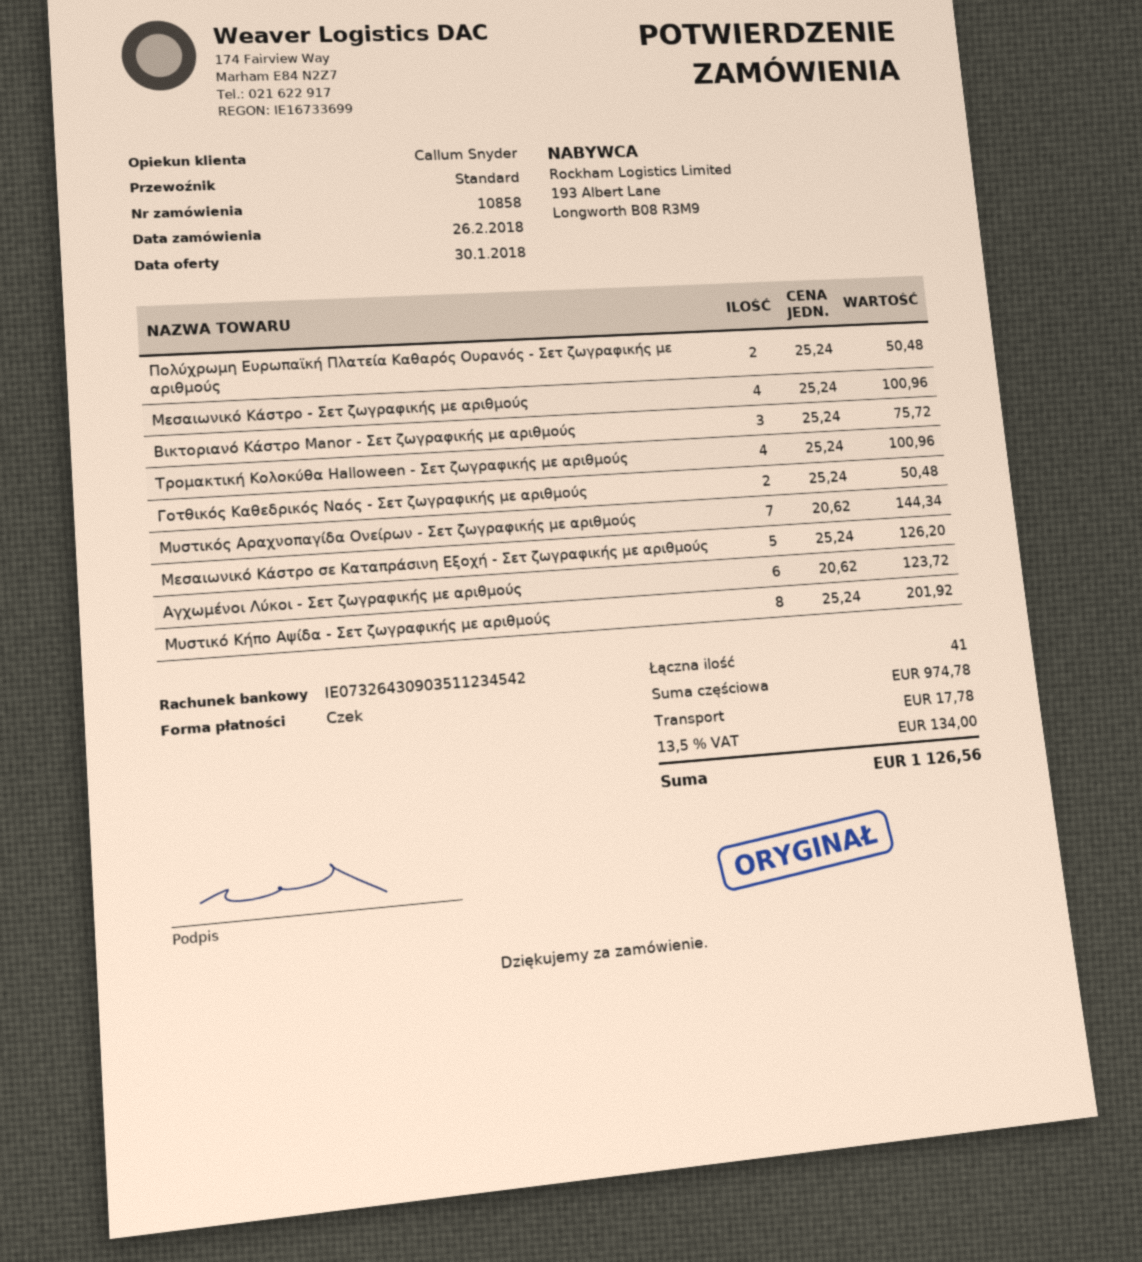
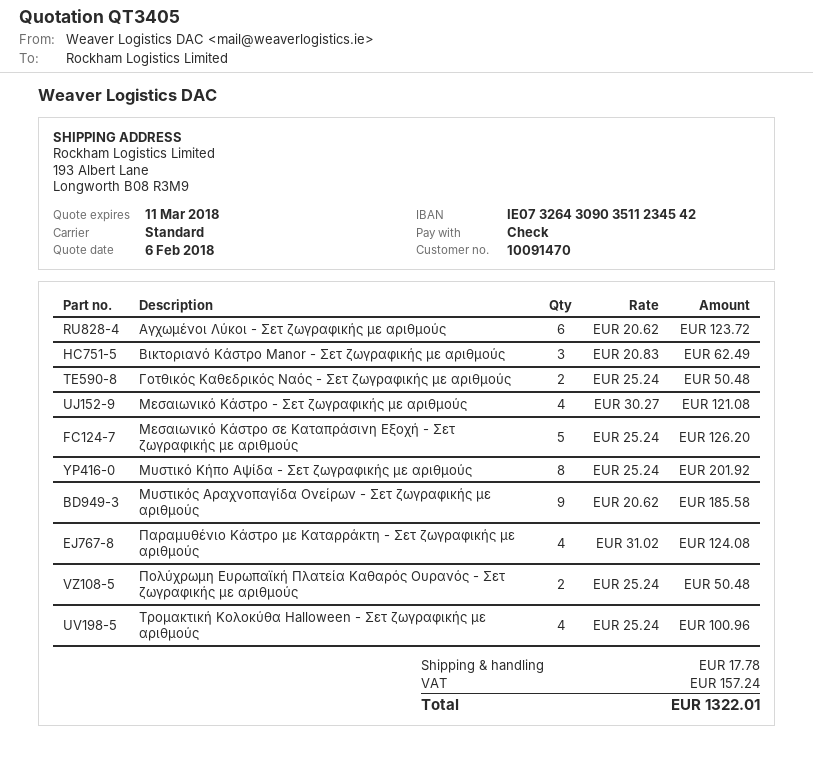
quote date: 2018-01-30 -> 2018-02-06
Μεσαιωνικό Κάστρο - Σετ ζωγραφικής με αριθμούς: 4 x 25.24 = 100.96 -> 4 x 30.27 = 121.08
Βικτοριανό Κάστρο Manor - Σετ ζωγραφικής με αριθμούς: 3 x 25.24 = 75.72 -> 3 x 20.83 = 62.49
Μυστικός Αραχνοπαγίδα Ονείρων - Σετ ζωγραφικής με αριθμούς: 7 x 20.62 = 144.34 -> 9 x 20.62 = 185.58
Παραμυθένιο Κάστρο με Καταρράκτη - Σετ ζωγραφικής με αριθμούς: none -> 4 x 31.02 = 124.08
tax: 134.00 -> 157.24
total: 1126.56 -> 1322.01

